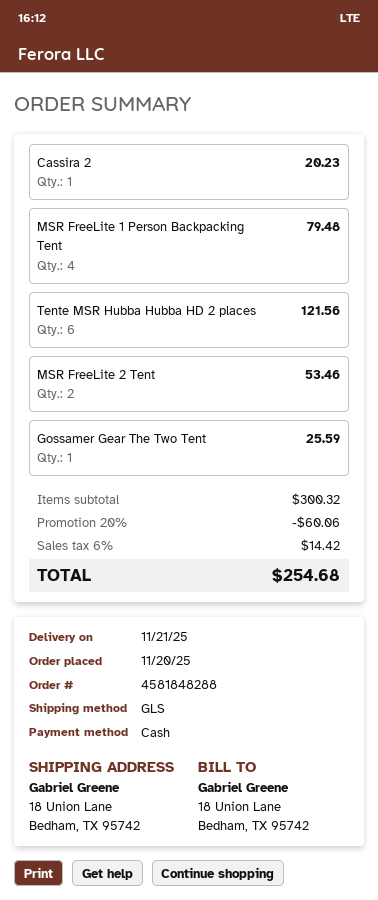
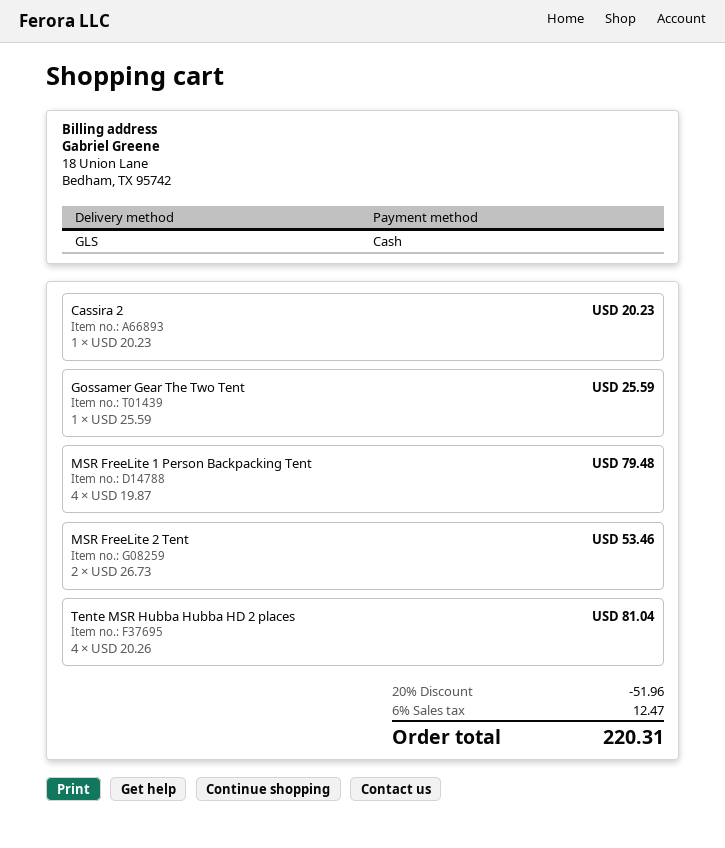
Tente MSR Hubba Hubba HD 2 places: 6 for 121.56 -> 4 for 81.04
discount: 20% = 60.06 -> 20% = 51.96
tax: 6% = 14.42 -> 6% = 12.47
total: 254.68 -> 220.31

